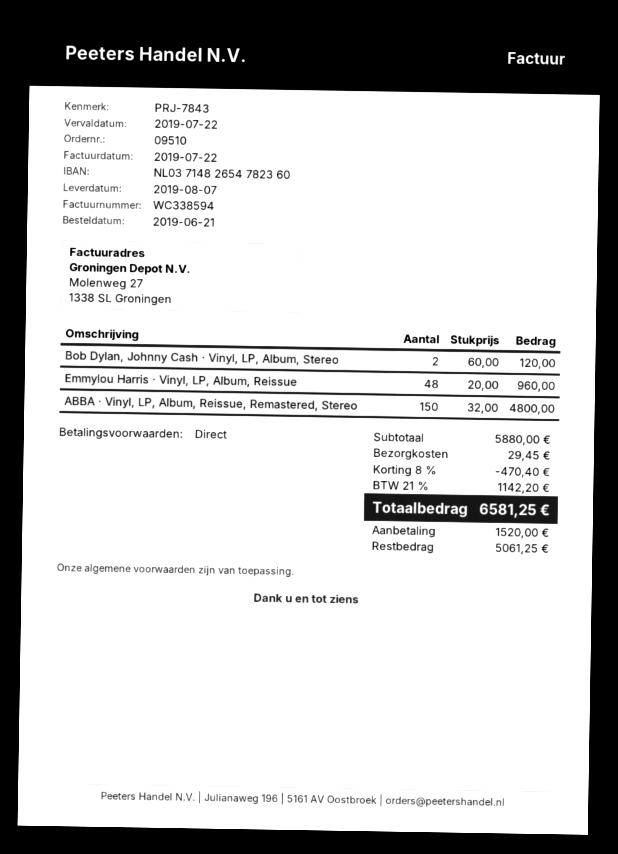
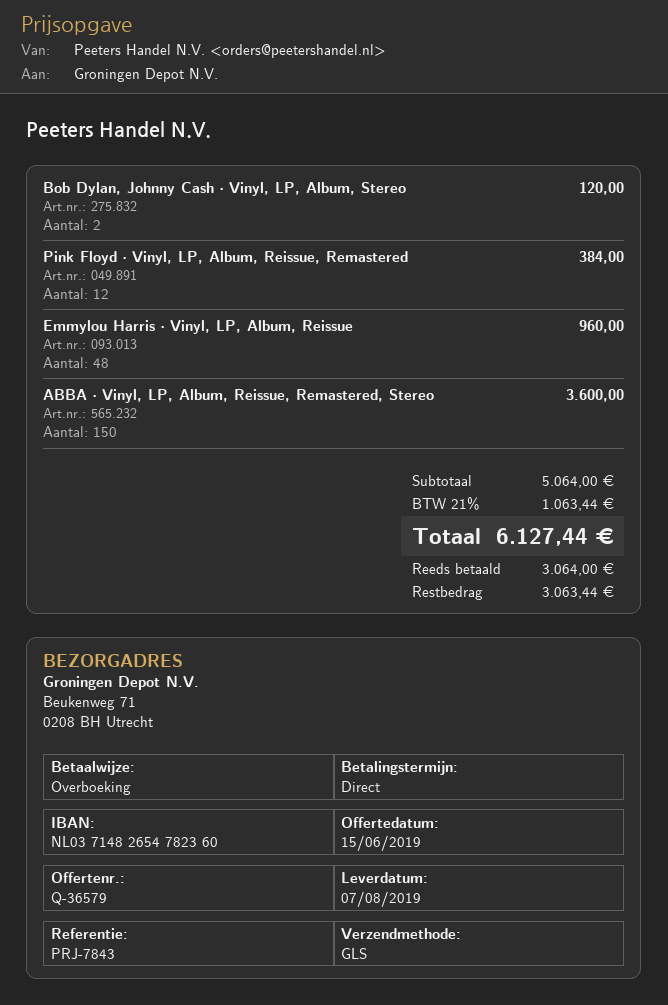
ABBA · Vinyl, LP, Album, Reissue, Remastered, Stereo: 150 for 4800.00 -> 150 for 3600.00
Pink Floyd · Vinyl, LP, Album, Reissue, Remastered: none -> 12 for 384.00
subtotal: 5880.00 -> 5064.00
discount: 8% = 470.40 -> none
shipping: 29.45 -> none
tax: 21% = 1142.20 -> 21% = 1063.44
total: 6581.25 -> 6127.44
deposit: 1520.00 -> 3064.00
balance: 5061.25 -> 3063.44

